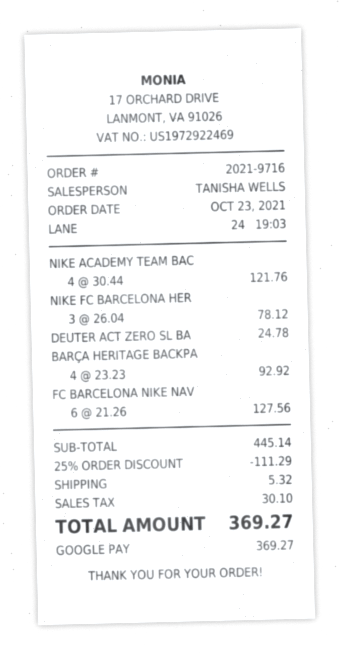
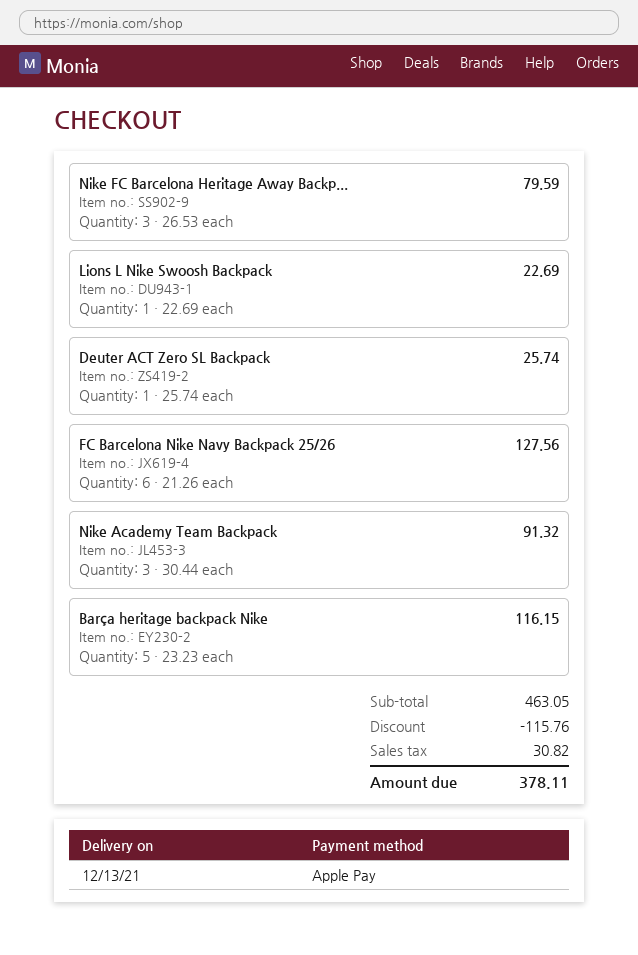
payment method: Google Pay -> Apple Pay
NIKE ACADEMY TEAM BAC: 4 x 30.44 = 121.76 -> 3 x 30.44 = 91.32
NIKE FC BARCELONA HER: 3 x 26.04 = 78.12 -> 3 x 26.53 = 79.59
DEUTER ACT ZERO SL BA: 1 x 24.78 = 24.78 -> 1 x 25.74 = 25.74
BARÇA HERITAGE BACKPA: 4 x 23.23 = 92.92 -> 5 x 23.23 = 116.15
Lions L Nike Swoosh Backpack: none -> 1 x 22.69 = 22.69
subtotal: 445.14 -> 463.05
discount: 111.29 -> 115.76
shipping: 5.32 -> none
tax: 30.10 -> 30.82
total: 369.27 -> 378.11

